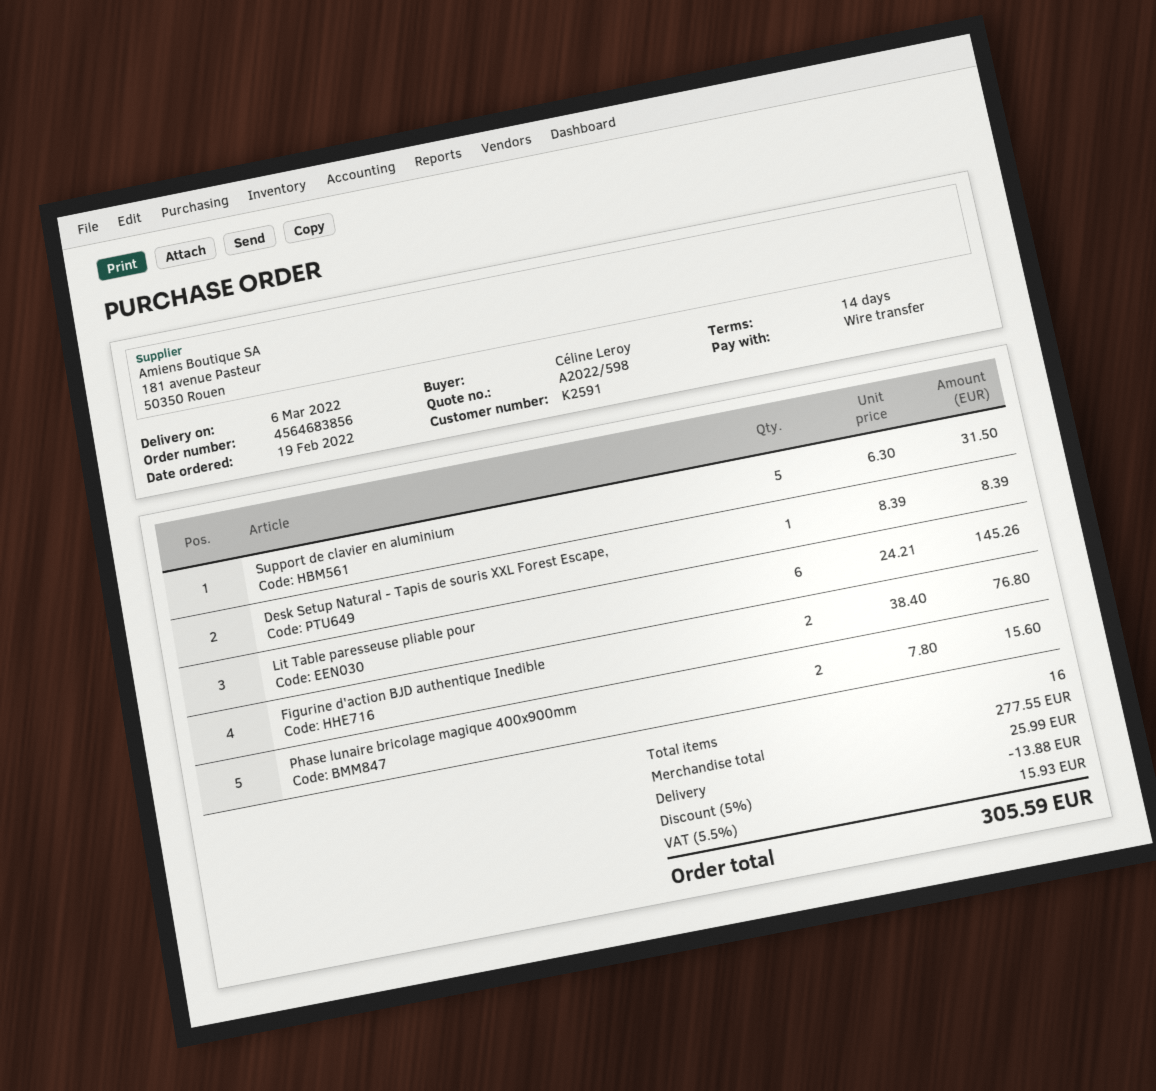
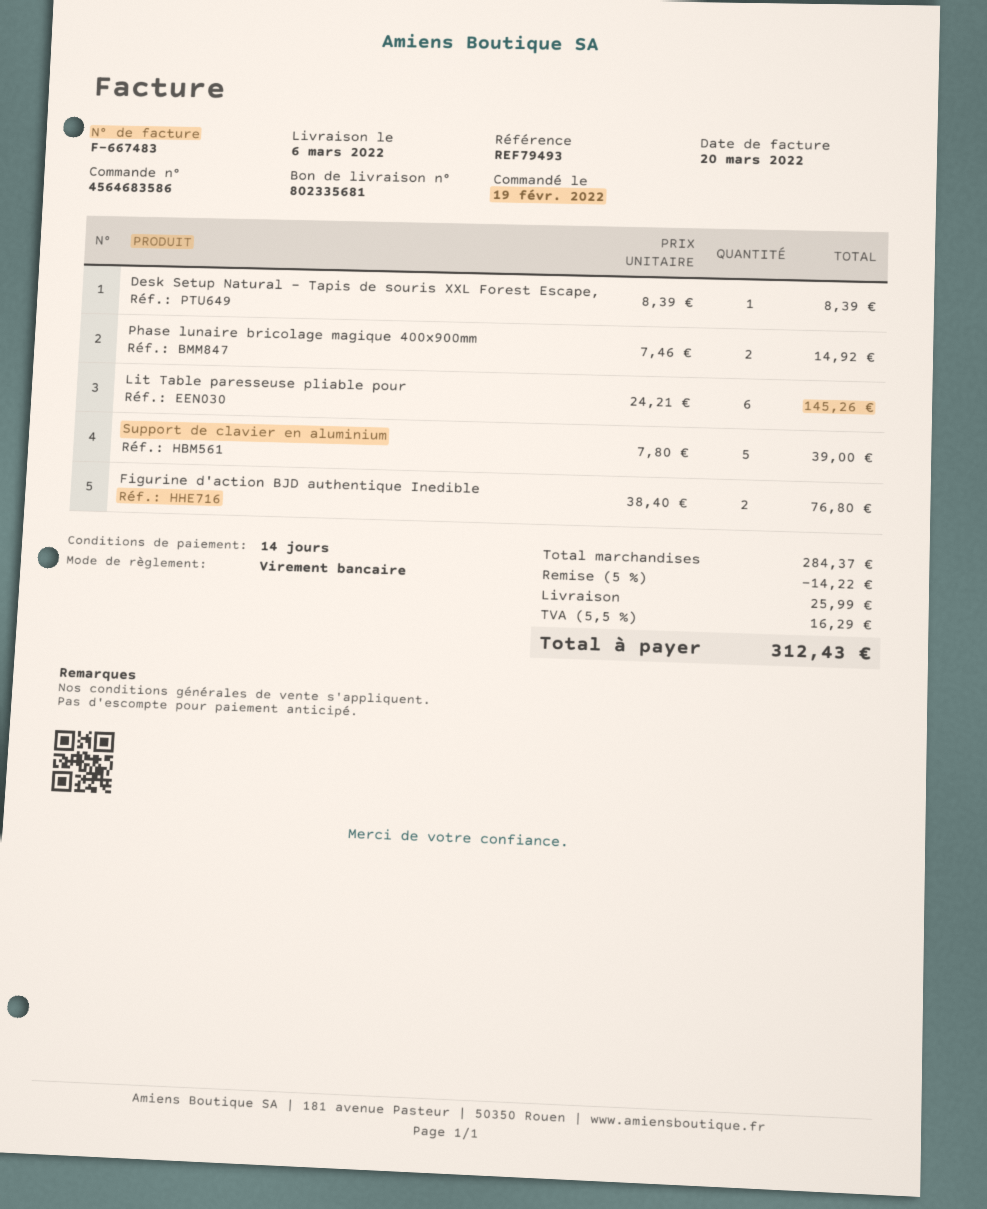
order number: 4564683856 -> 4564683586
Support de clavier en aluminium: 5 x 6.30 = 31.50 -> 5 x 7.80 = 39.00
Phase lunaire bricolage magique 400x900mm: 2 x 7.80 = 15.60 -> 2 x 7.46 = 14.92
subtotal: 277.55 -> 284.37
discount: 5% = 13.88 -> 5% = 14.22
tax: 5.5% = 15.93 -> 5.5% = 16.29
total: 305.59 -> 312.43

